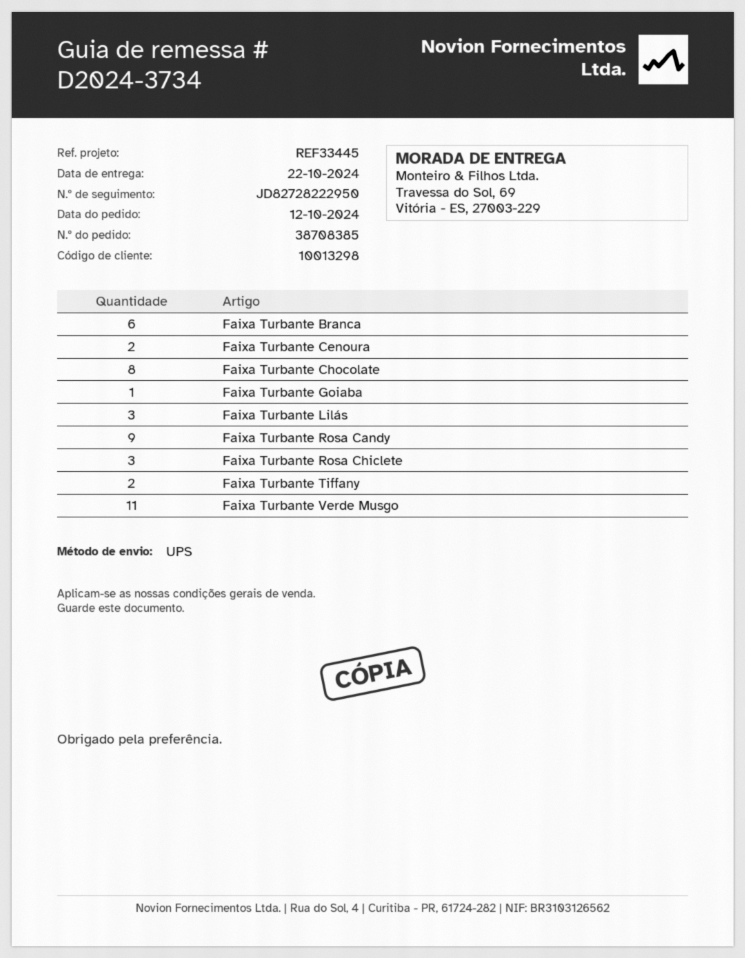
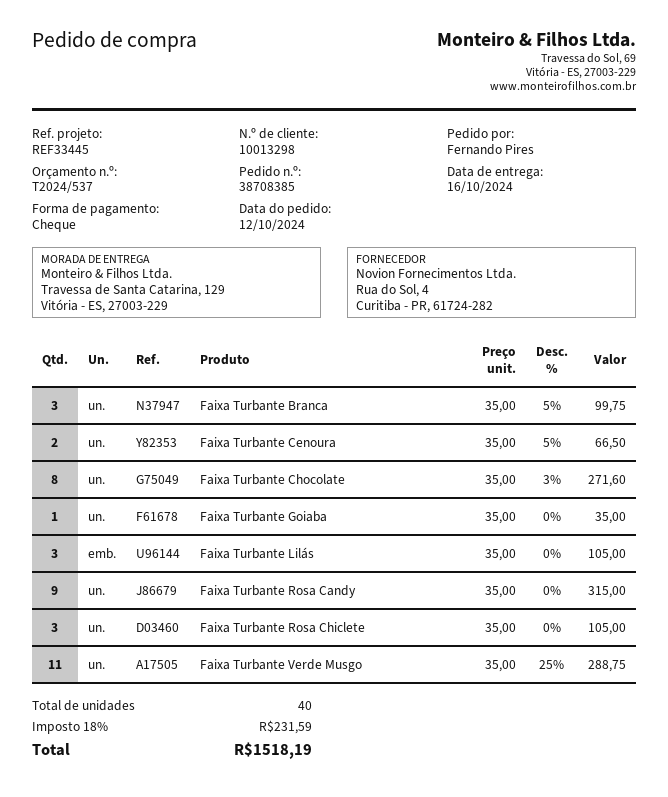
delivery date: 2024-10-22 -> 2024-10-16
ship to: Travessa do Sol, 69, Vitória - ES, 27003-229 -> Travessa de Santa Catarina, 129, Vitória - ES, 27003-229
Faixa Turbante Branca: 6 -> 3
Faixa Turbante Tiffany: 2 -> none

